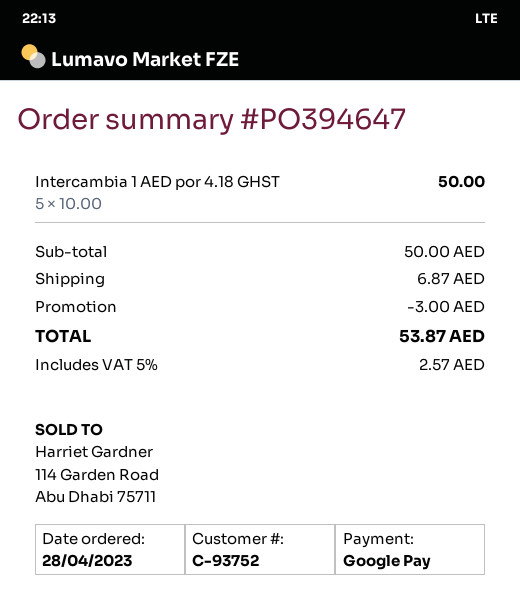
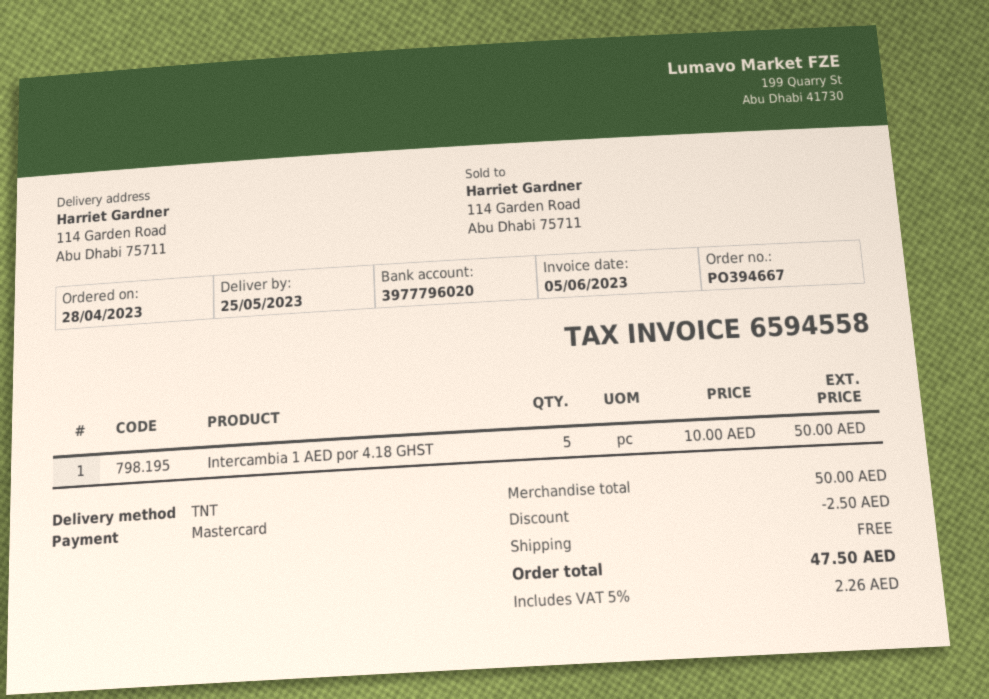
order number: PO394647 -> PO394667
payment method: Google Pay -> Mastercard
discount: 3.00 -> 2.50
shipping: 6.87 -> 0.00
tax: 5% = 2.57 -> 5% = 2.26
total: 53.87 -> 47.50

